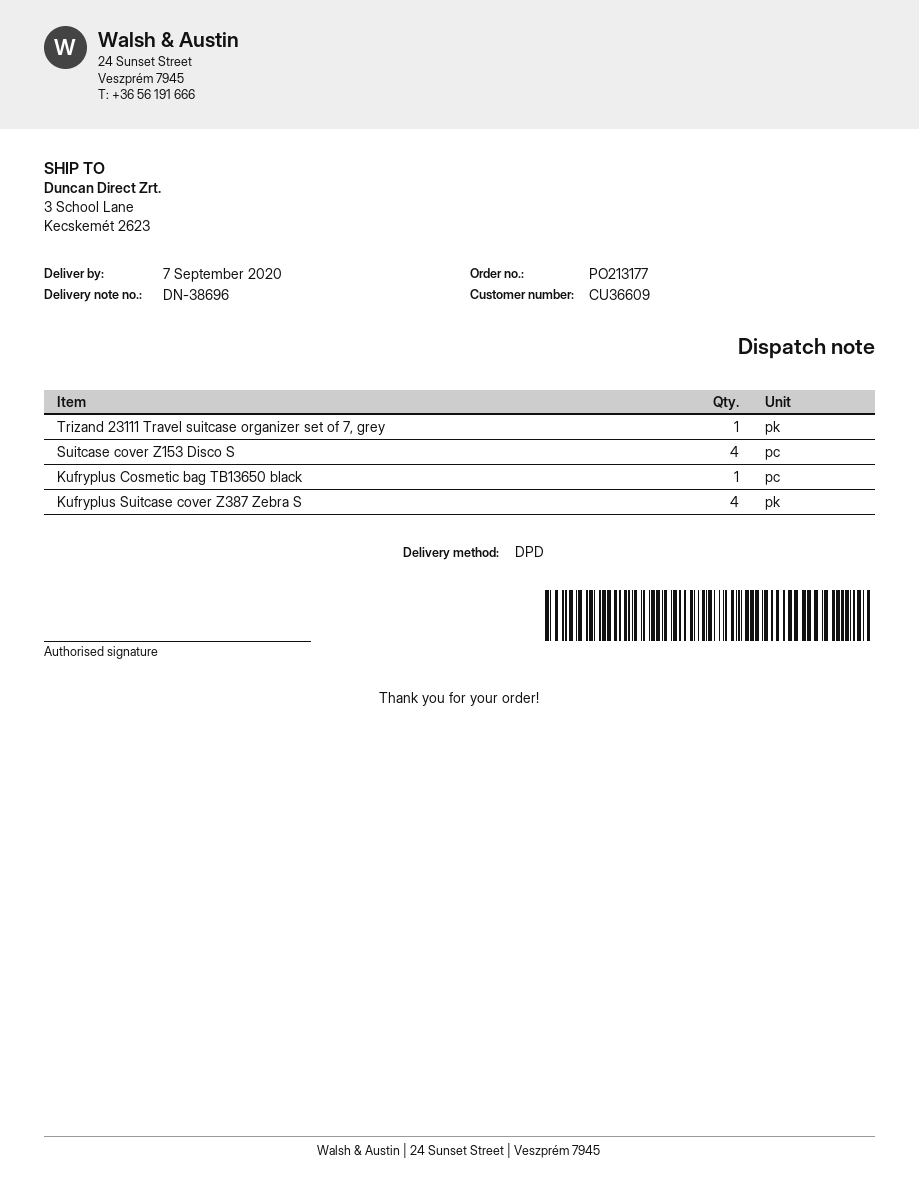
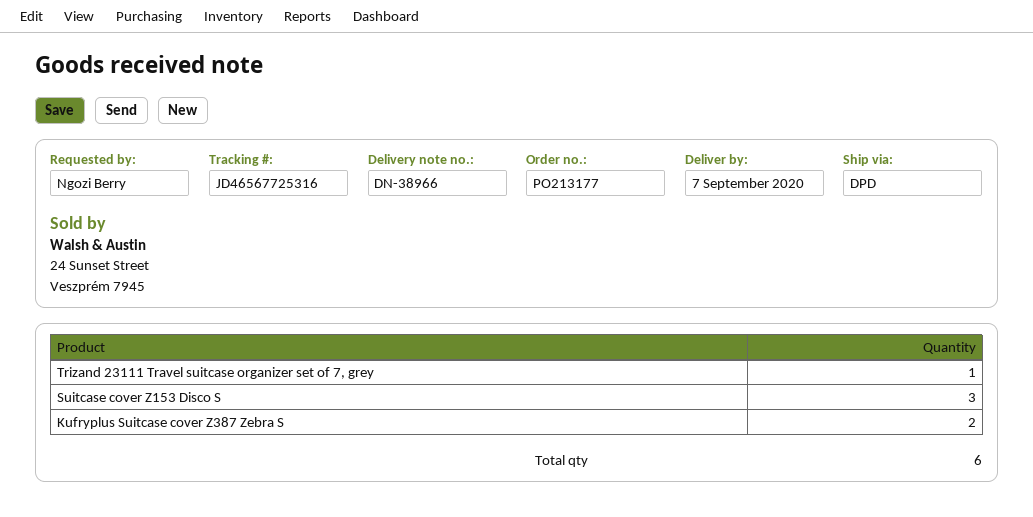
delivery note number: DN-38696 -> DN-38966
Suitcase cover Z153 Disco S: 4 -> 3
Kufryplus Cosmetic bag TB13650 black: 1 -> none
Kufryplus Suitcase cover Z387 Zebra S: 4 -> 2

